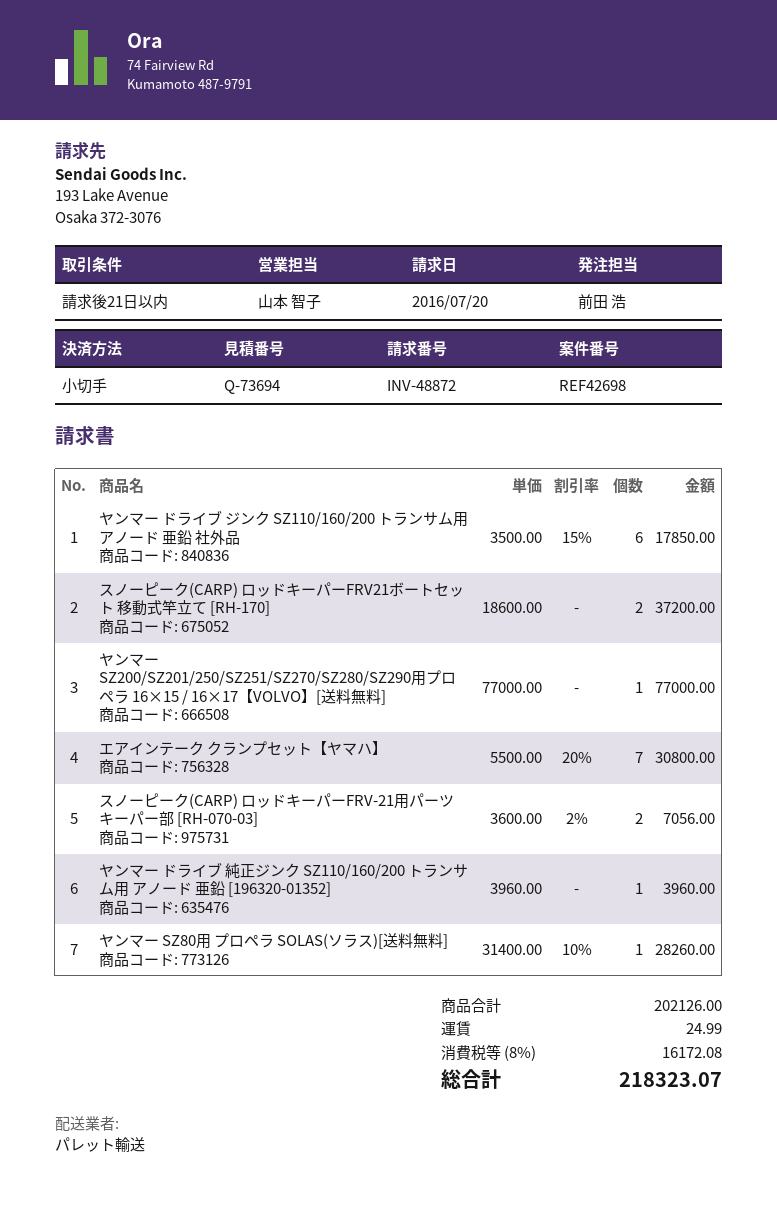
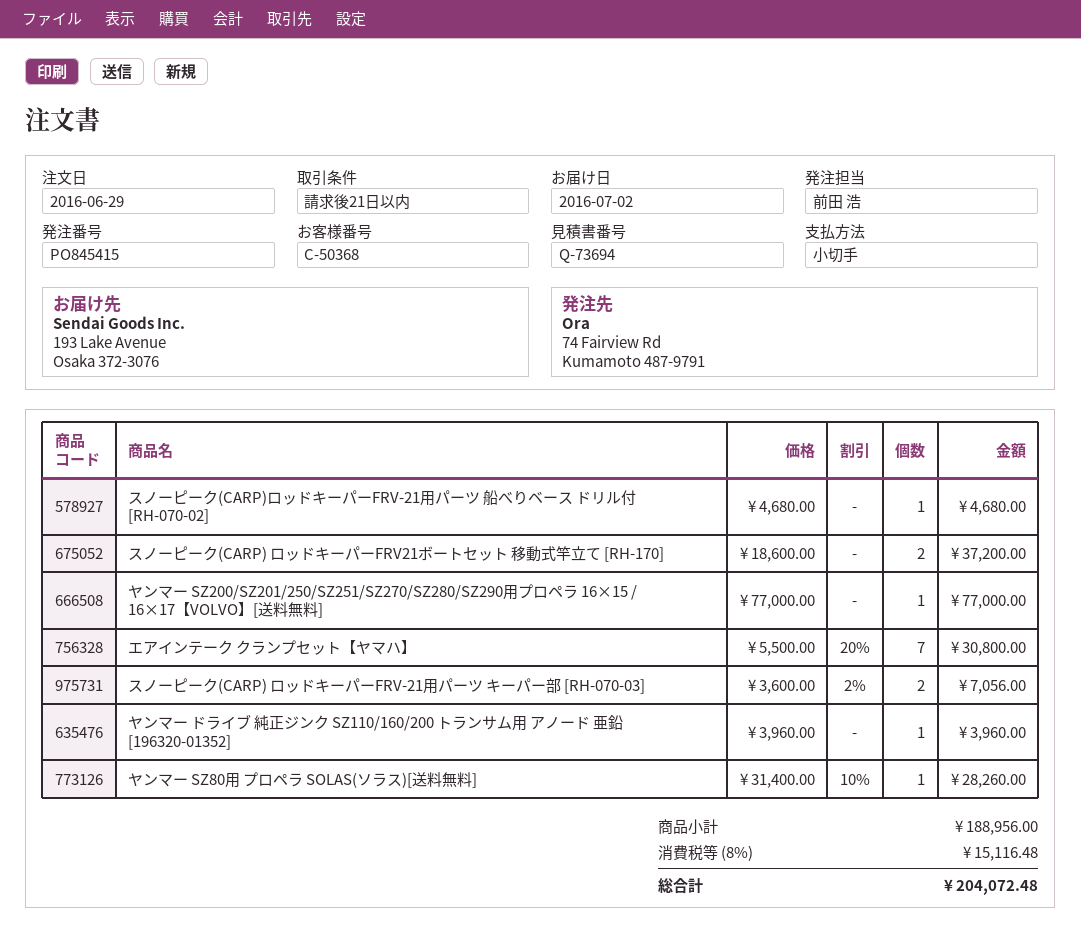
ヤンマー ドライブ ジンク SZ110/160/200 トランサム用 アノード 亜鉛 社外品: 6 x 3500.00 - 15% = 17850.00 -> none
スノーピーク(CARP)ロッドキーパーFRV-21用パーツ 船べりベース ドリル付 [RH-070-02]: none -> 1 x 4680.00 = 4680.00
subtotal: 202126.00 -> 188956.00
shipping: 24.99 -> none
tax: 8% = 16172.08 -> 8% = 15116.48
total: 218323.07 -> 204072.48

